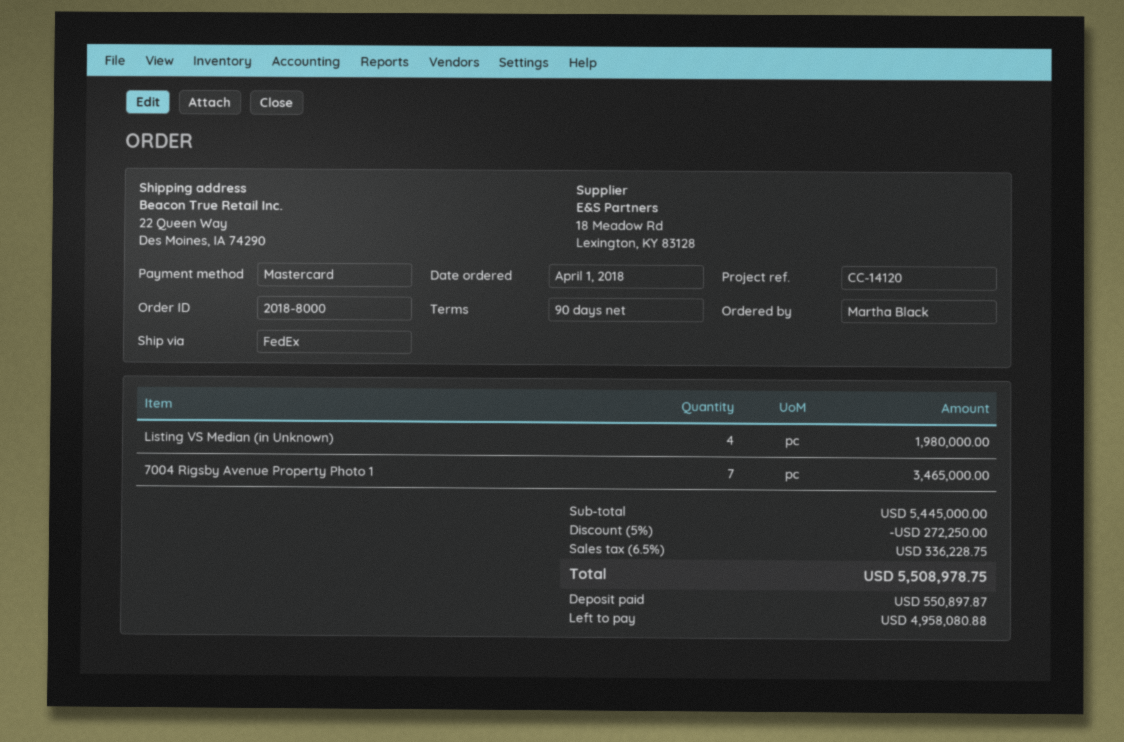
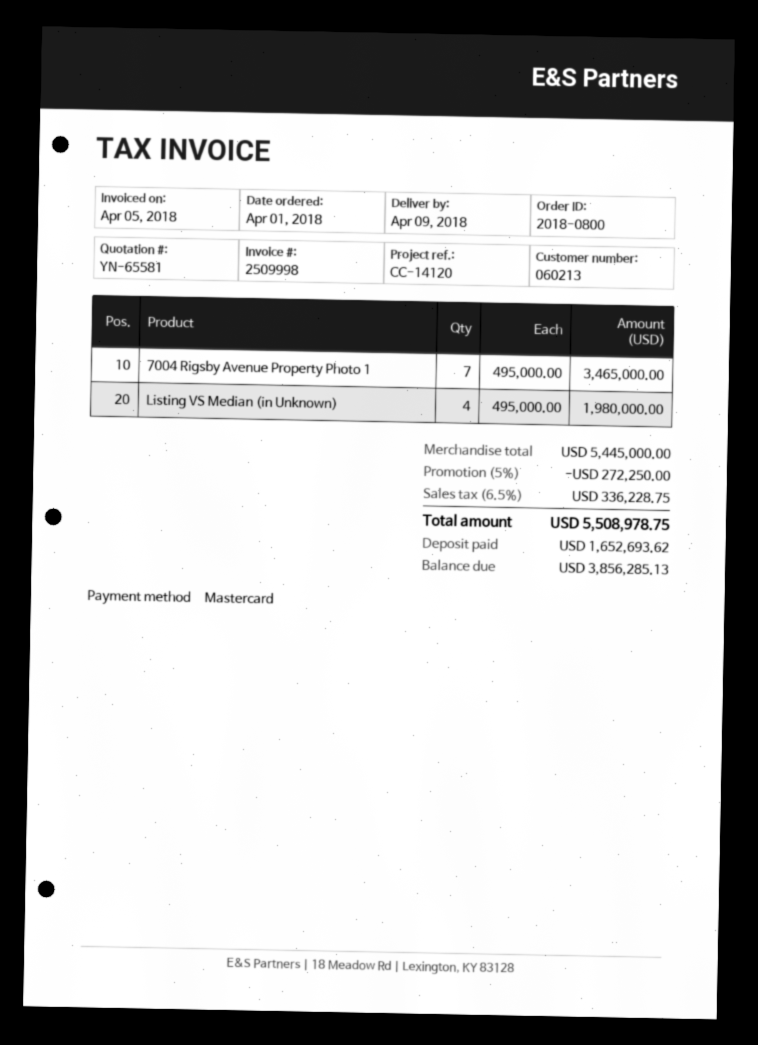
order number: 2018-8000 -> 2018-0800
deposit: 550897.87 -> 1652693.62
balance: 4958080.88 -> 3856285.13

